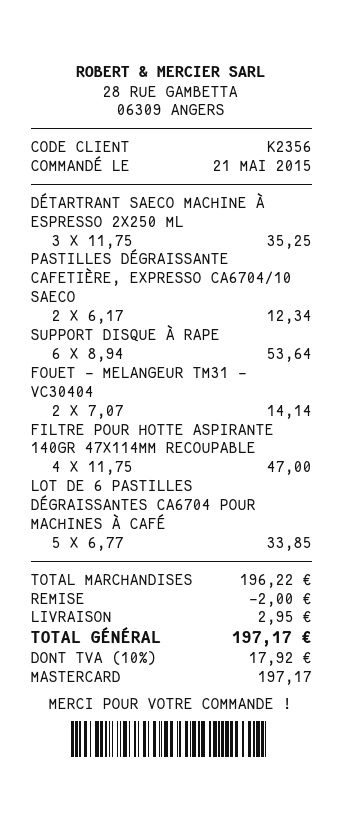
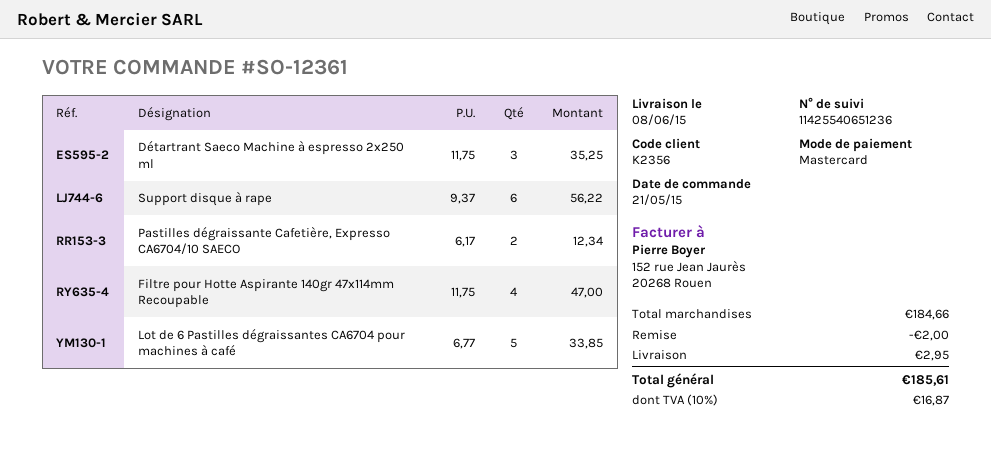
SUPPORT DISQUE À RAPE: 6 x 8.94 = 53.64 -> 6 x 9.37 = 56.22
FOUET - MELANGEUR TM31 - VC30404: 2 x 7.07 = 14.14 -> none
subtotal: 196.22 -> 184.66
tax: 10% = 17.92 -> 10% = 16.87
total: 197.17 -> 185.61

